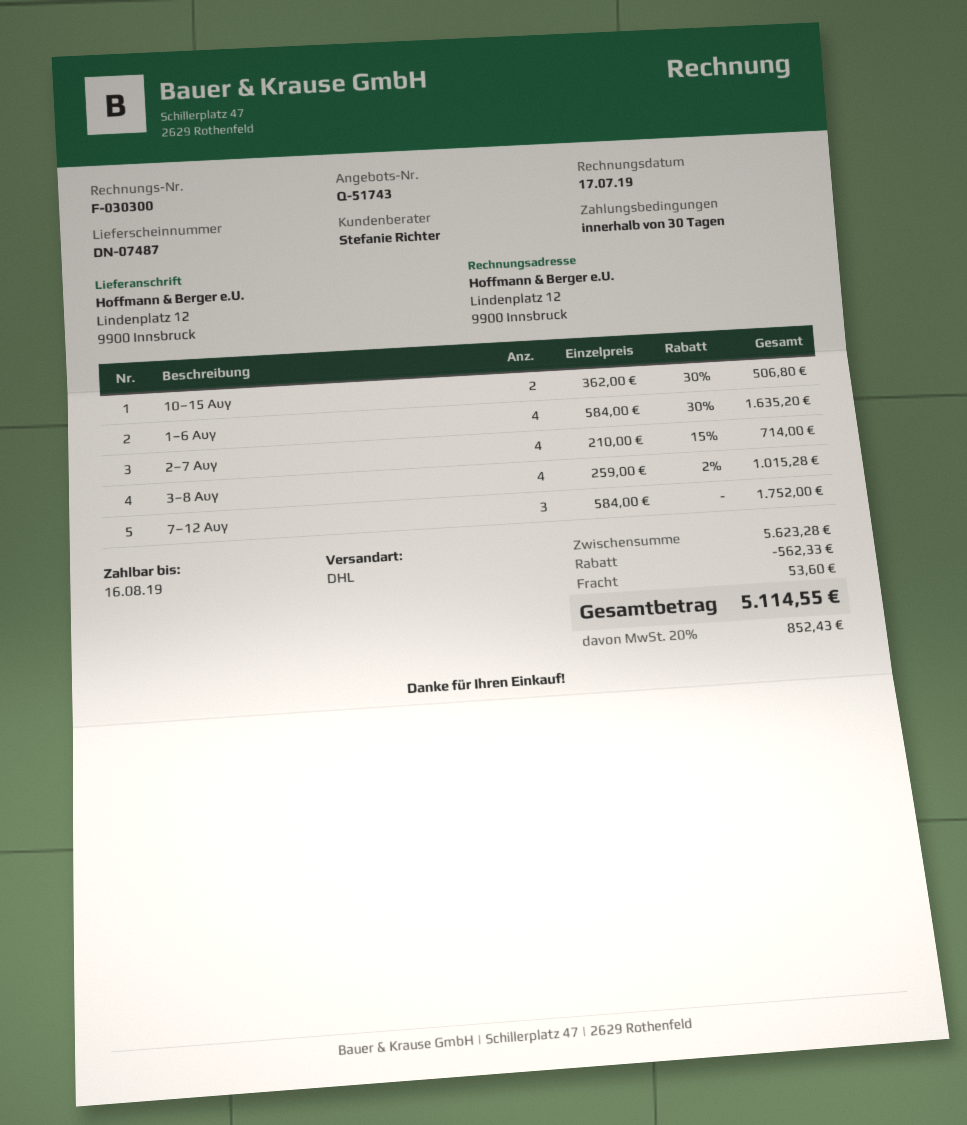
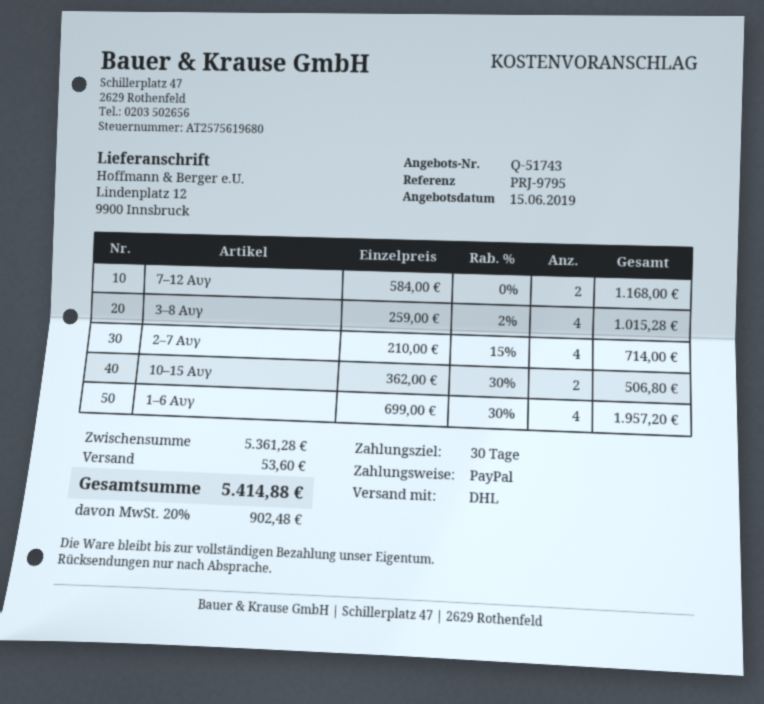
1–6 Αυγ: 4 x 584.00 - 30% = 1635.20 -> 4 x 699.00 - 30% = 1957.20
7–12 Αυγ: 3 x 584.00 = 1752.00 -> 2 x 584.00 = 1168.00
subtotal: 5623.28 -> 5361.28
discount: 562.33 -> none
tax: 20% = 852.43 -> 20% = 902.48
total: 5114.55 -> 5414.88

